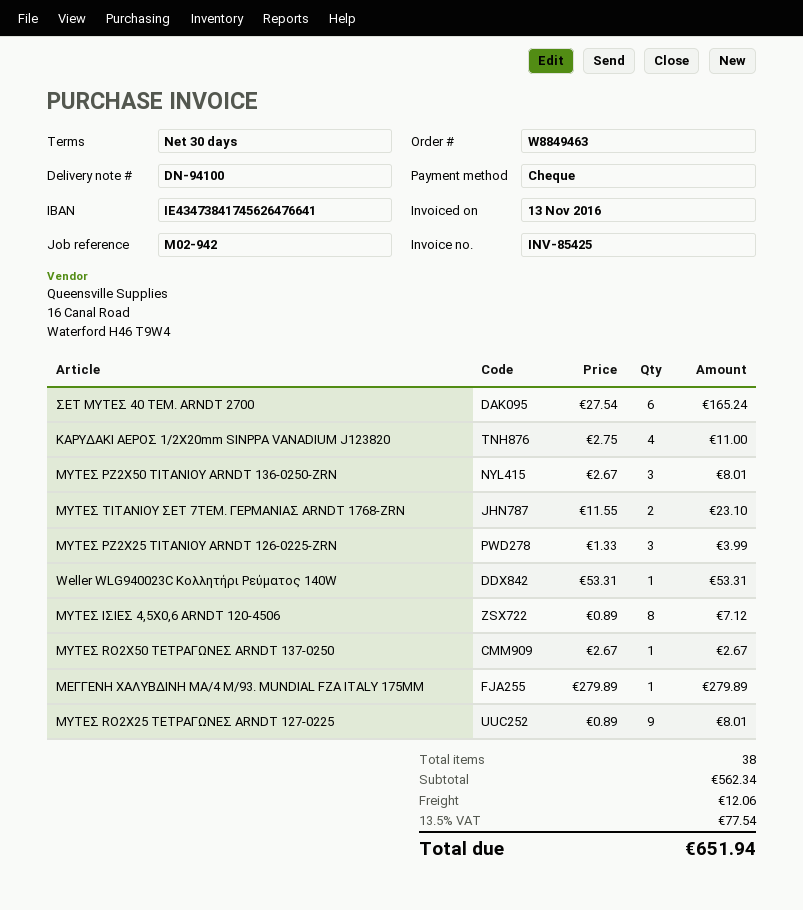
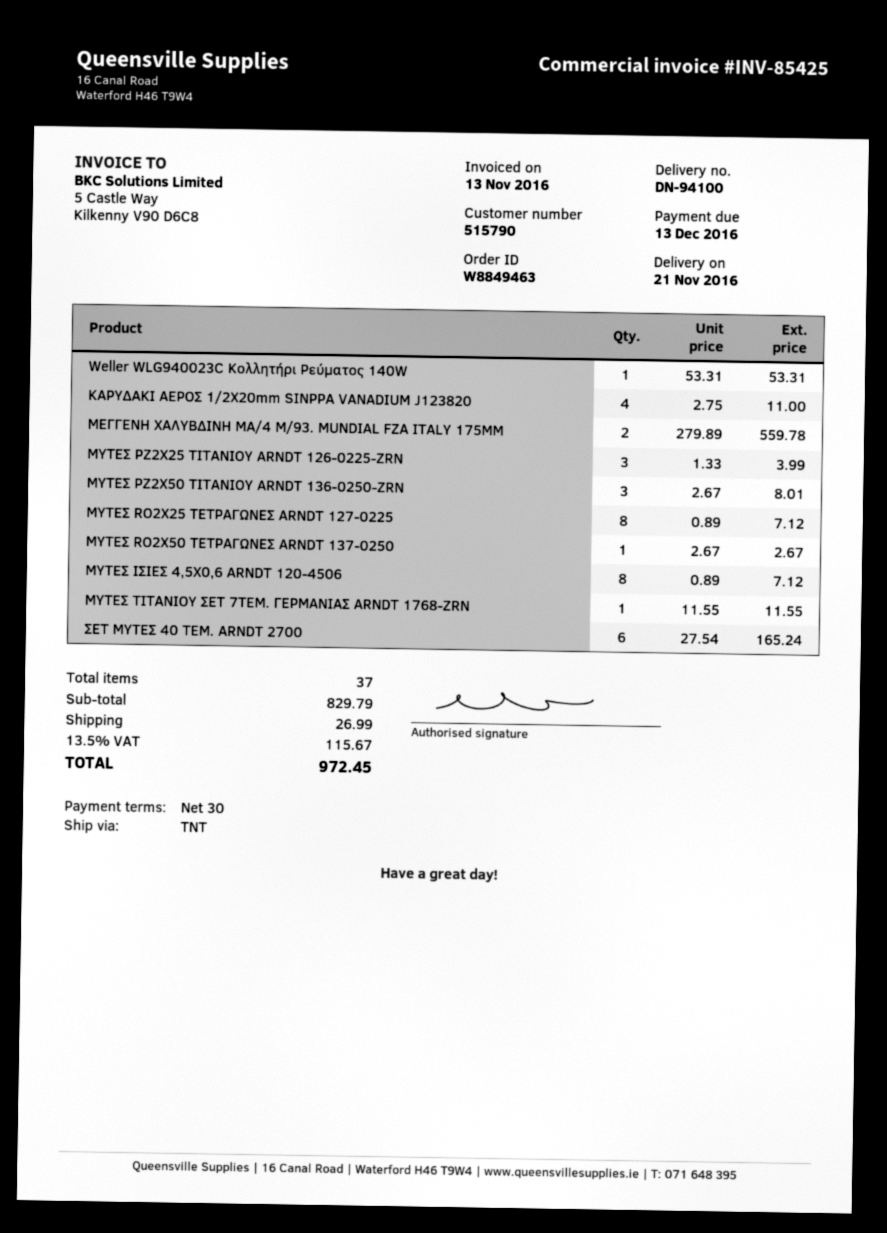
ΜΥΤΕΣ ΤΙΤΑΝΙΟΥ ΣΕΤ 7TEM. ΓΕΡΜΑΝΙΑΣ ARNDT 1768-ZRN: 2 x 11.55 = 23.10 -> 1 x 11.55 = 11.55
ΜΕΓΓΕΝΗ ΧΑΛΥΒΔΙΝΗ ΜΑ/4 M/93. MUNDIAL FZA ITALY 175ΜΜ: 1 x 279.89 = 279.89 -> 2 x 279.89 = 559.78
ΜΥΤΕΣ RO2X25 ΤΕΤΡΑΓΩΝΕΣ ARNDT 127-0225: 9 x 0.89 = 8.01 -> 8 x 0.89 = 7.12
total quantity: 38 -> 37
subtotal: 562.34 -> 829.79
shipping: 12.06 -> 26.99
tax: 13.5% = 77.54 -> 13.5% = 115.67
total: 651.94 -> 972.45

